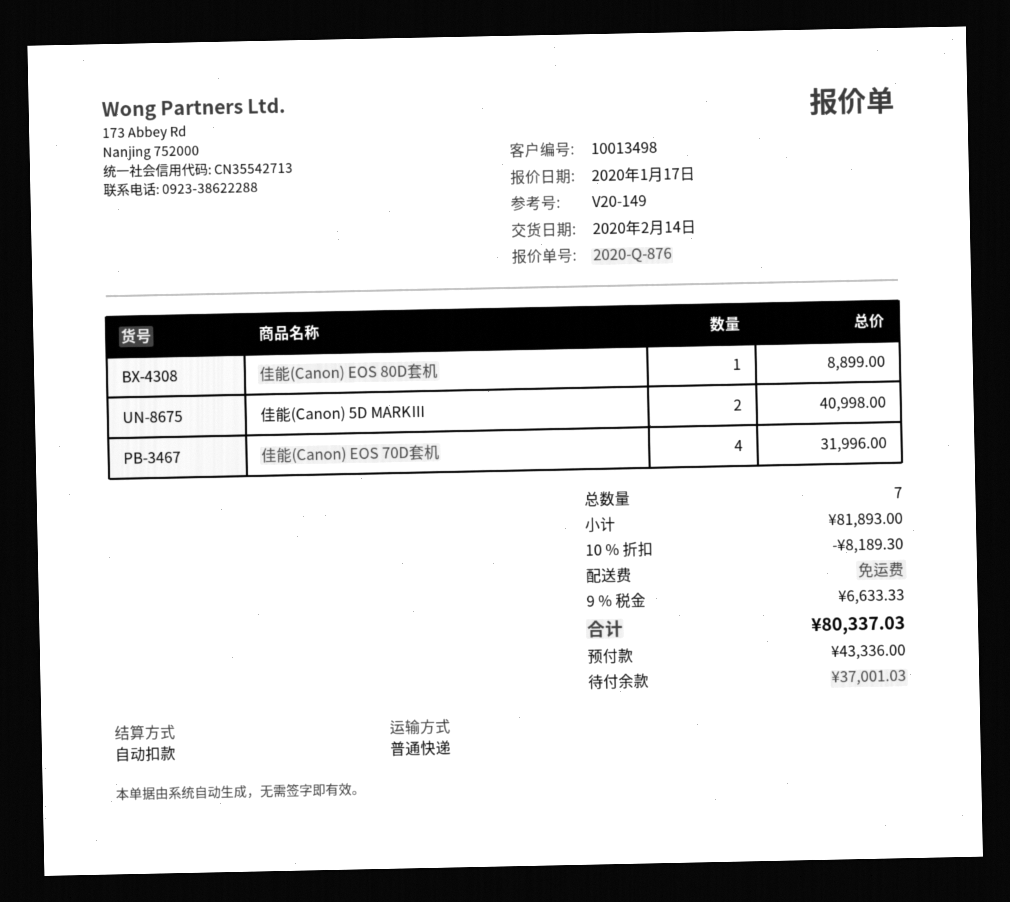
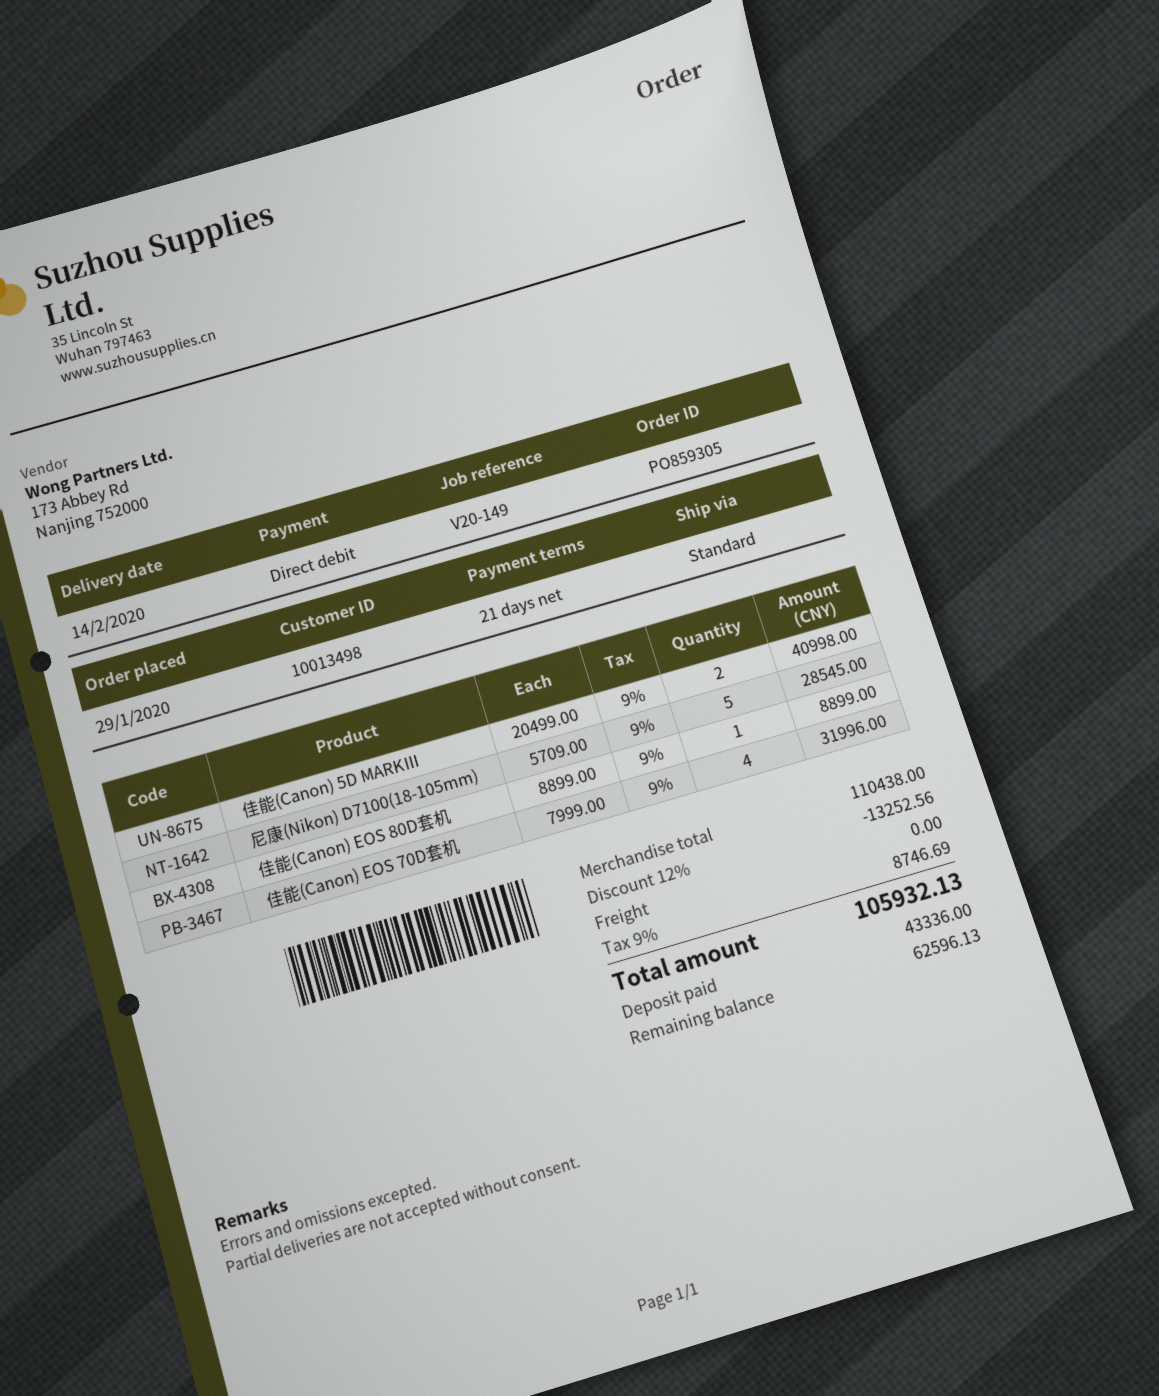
尼康(Nikon) D7100(18-105mm): none -> 5 for 28545.00
subtotal: 81893.00 -> 110438.00
discount: 10% = 8189.30 -> 12% = 13252.56
tax: 9% = 6633.33 -> 9% = 8746.69
total: 80337.03 -> 105932.13
balance: 37001.03 -> 62596.13

